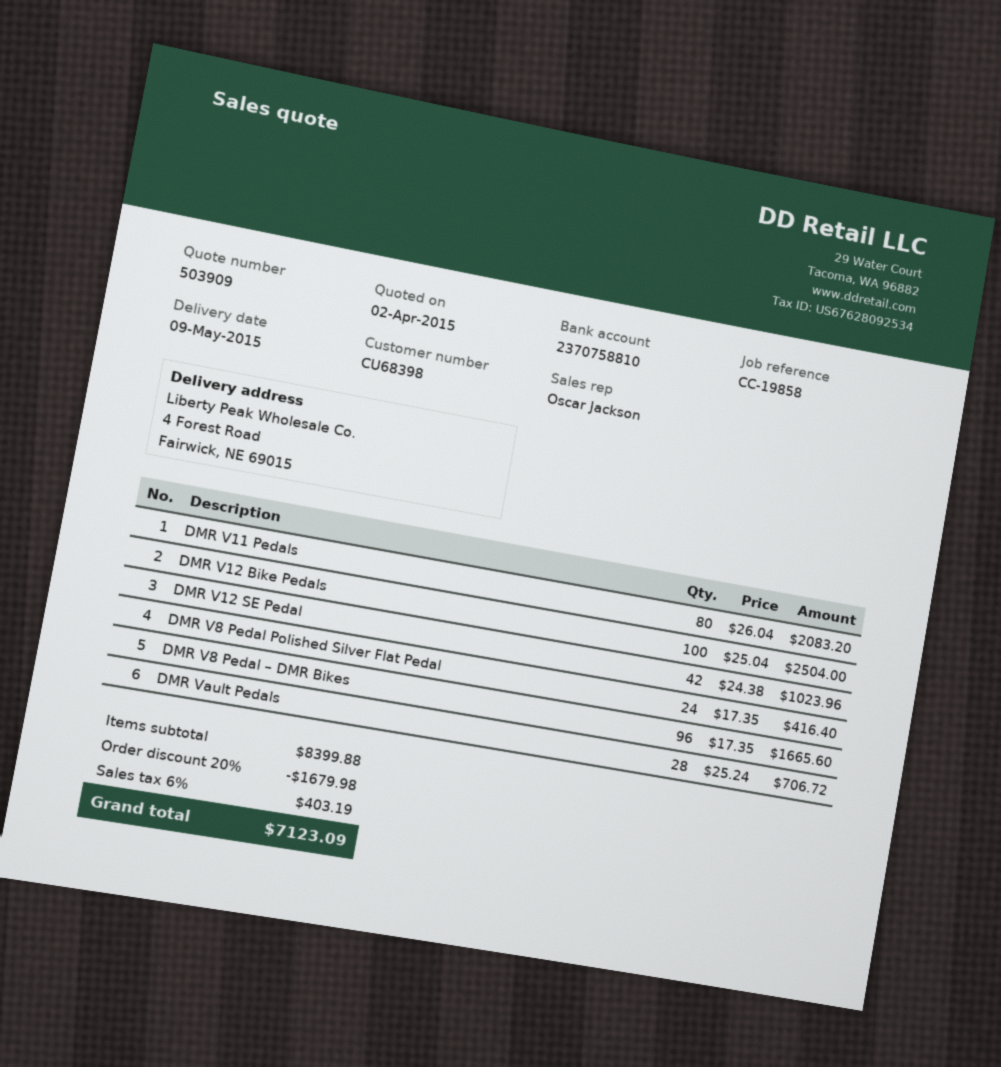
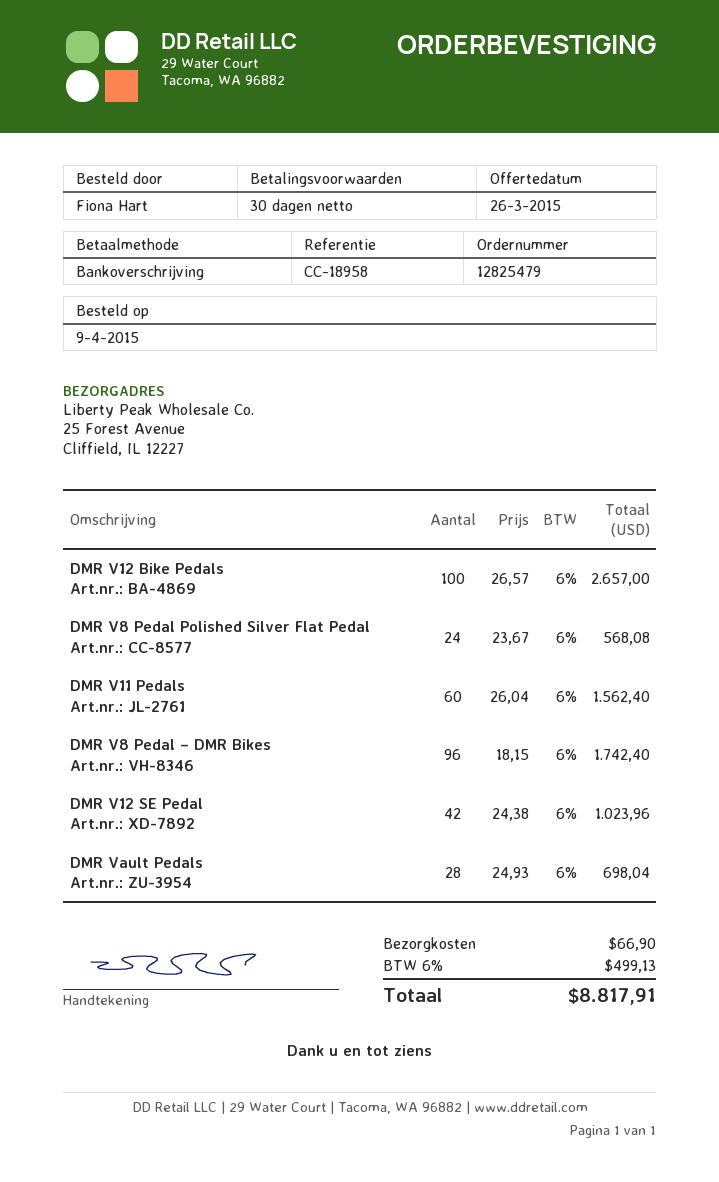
quote date: 2015-04-02 -> 2015-03-26
reference: CC-19858 -> CC-18958
ship to: 4 Forest Road, Fairwick, NE 69015 -> 25 Forest Avenue, Cliffield, IL 12227
DMR V11 Pedals: 80 x 26.04 = 2083.20 -> 60 x 26.04 = 1562.40
DMR V12 Bike Pedals: 100 x 25.04 = 2504.00 -> 100 x 26.57 = 2657.00
DMR V8 Pedal Polished Silver Flat Pedal: 24 x 17.35 = 416.40 -> 24 x 23.67 = 568.08
DMR V8 Pedal – DMR Bikes: 96 x 17.35 = 1665.60 -> 96 x 18.15 = 1742.40
DMR Vault Pedals: 28 x 25.24 = 706.72 -> 28 x 24.93 = 698.04
discount: 20% = 1679.98 -> none
shipping: none -> 66.90
tax: 6% = 403.19 -> 6% = 499.13
total: 7123.09 -> 8817.91

